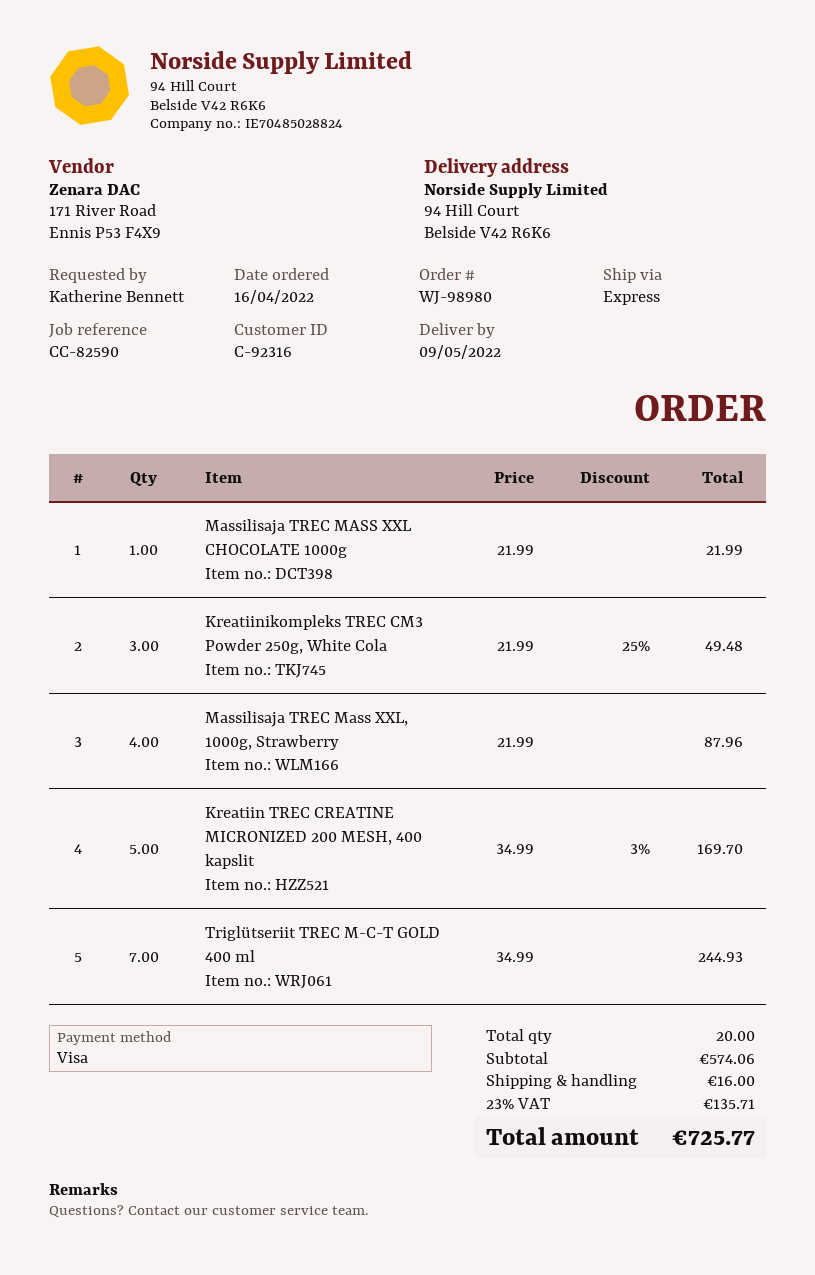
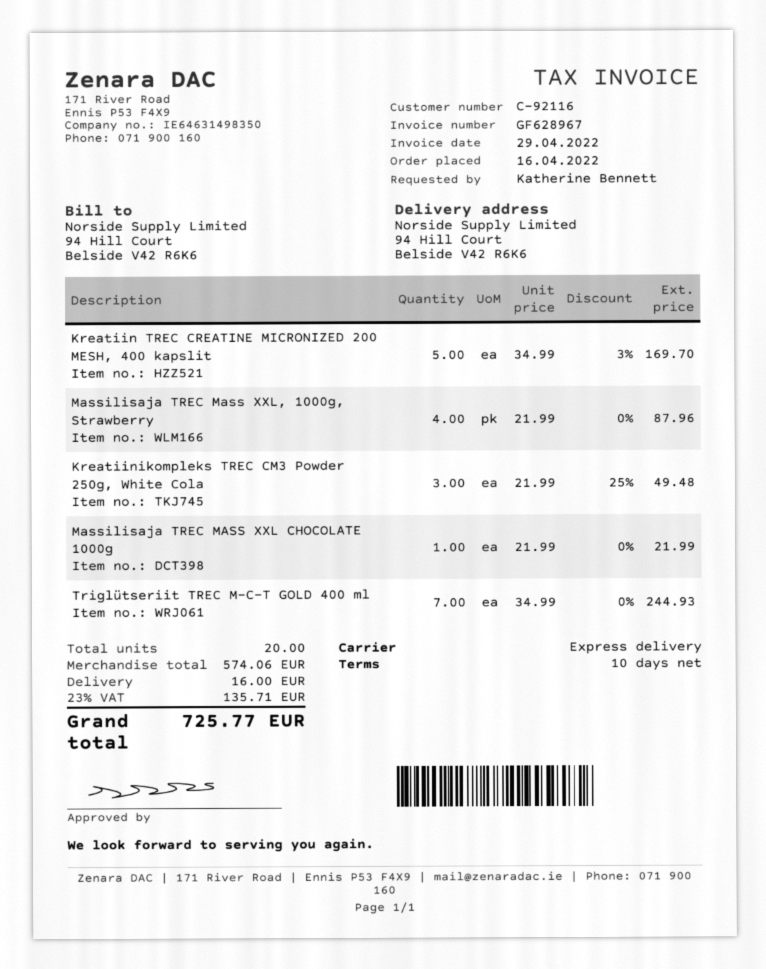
customer number: C-92316 -> C-92116

